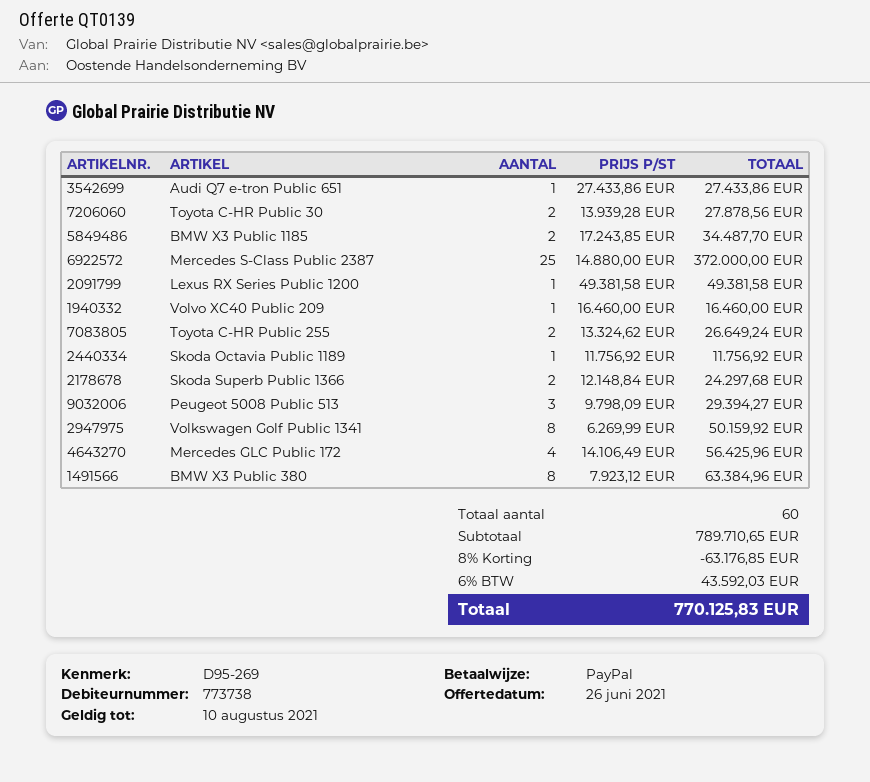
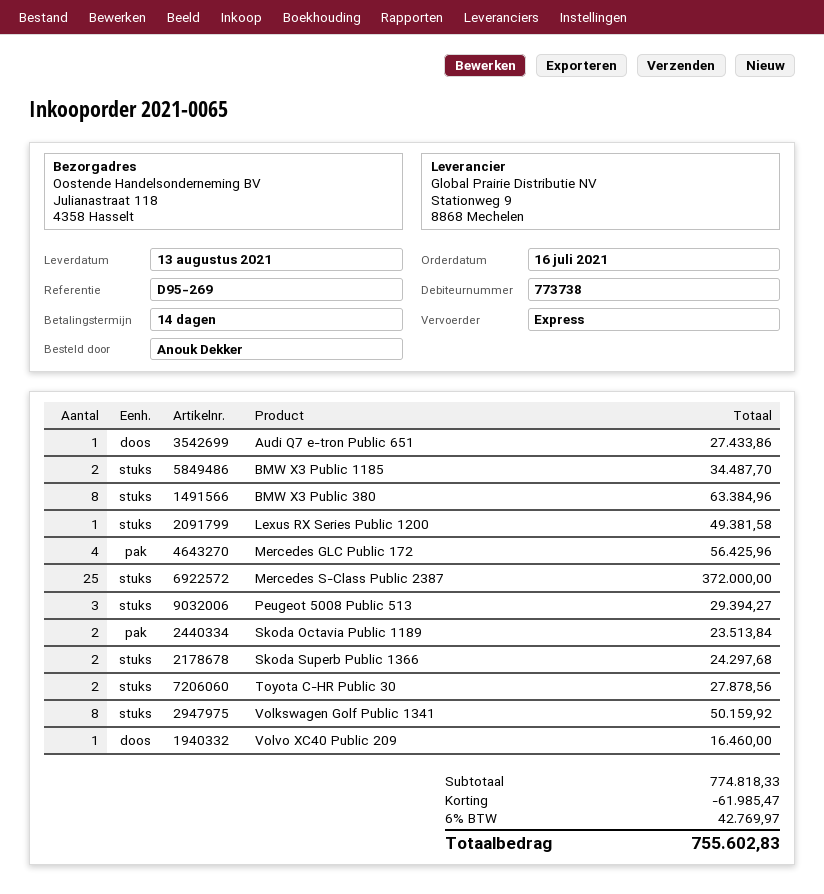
Toyota C-HR Public 255: 2 for 26649.24 -> none
Skoda Octavia Public 1189: 1 for 11756.92 -> 2 for 23513.84
subtotal: 789710.65 -> 774818.33
discount: 63176.85 -> 61985.47
tax: 6% = 43592.03 -> 6% = 42769.97
total: 770125.83 -> 755602.83

